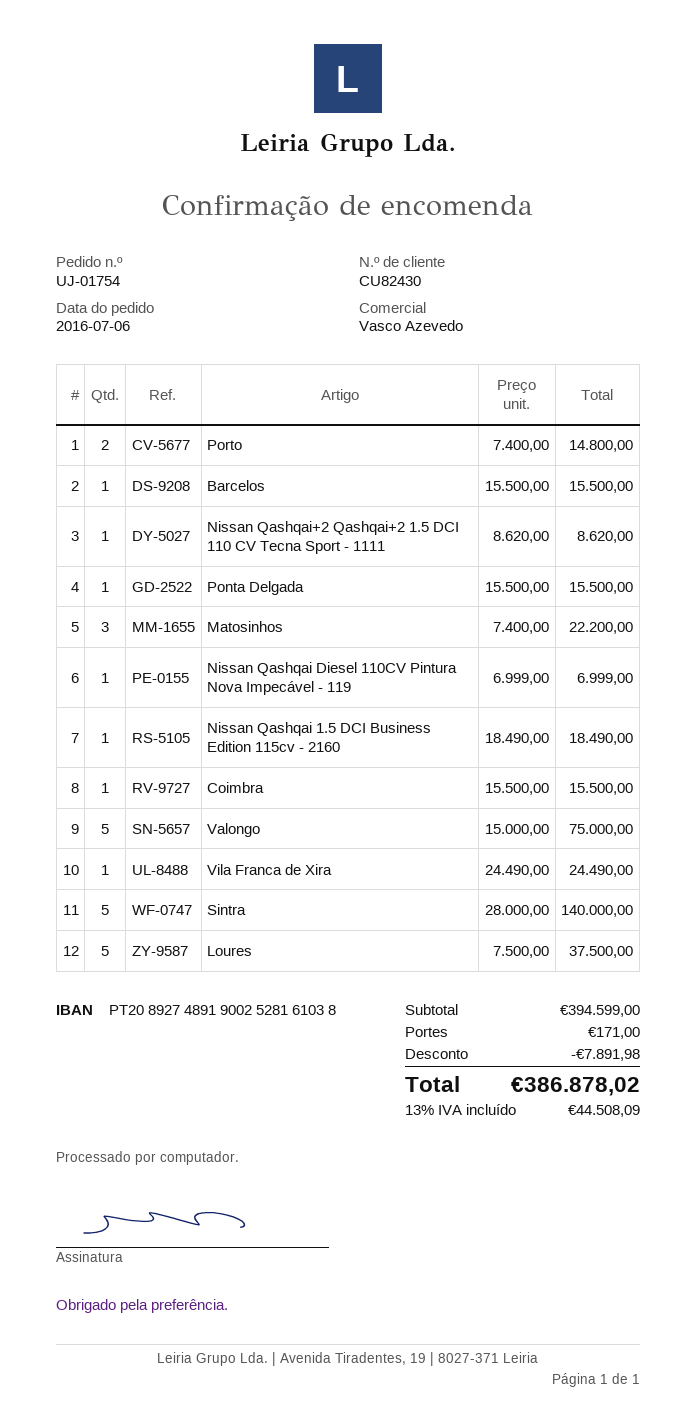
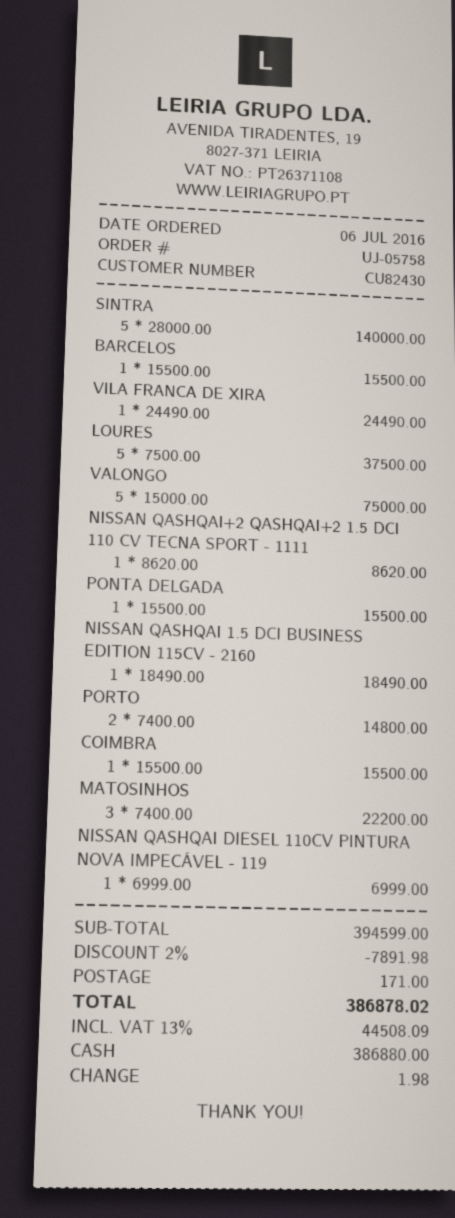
order number: UJ-01754 -> UJ-05758

